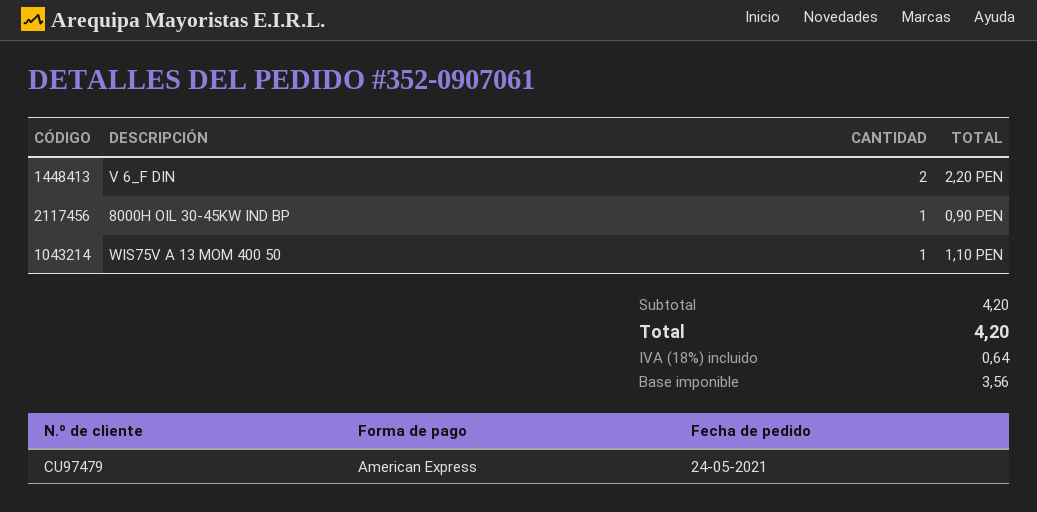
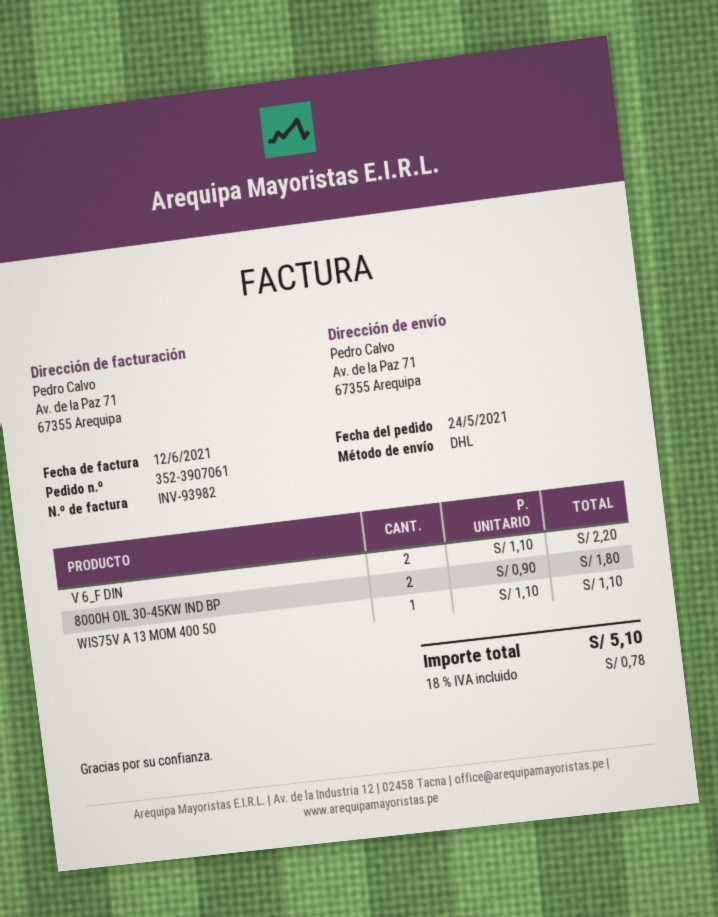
order number: 352-0907061 -> 352-3907061
8000H OIL 30-45KW IND BP: 1 for 0.90 -> 2 for 1.80
tax: 18% = 0.64 -> 18% = 0.78
total: 4.20 -> 5.10

